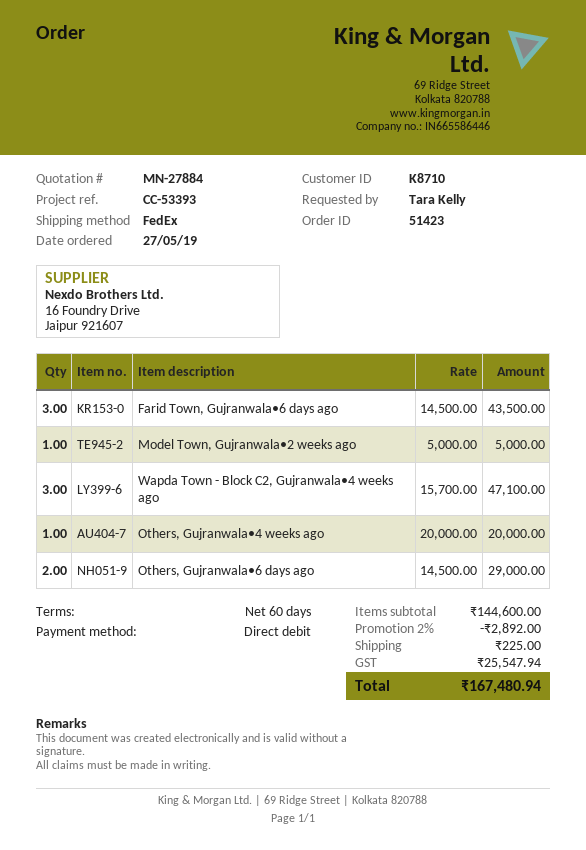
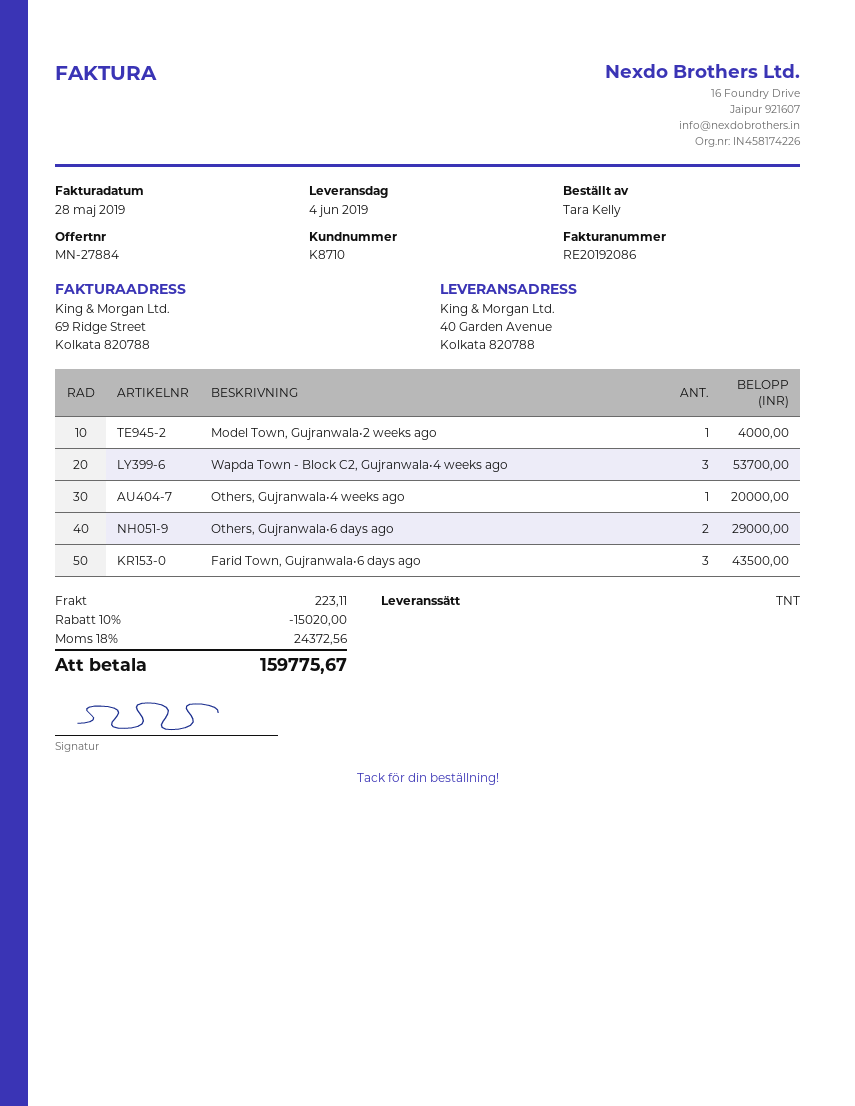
shipping method: FedEx -> TNT
Model Town, Gujranwala•2 weeks ago: 1 for 5000.00 -> 1 for 4000.00
Wapda Town - Block C2, Gujranwala•4 weeks ago: 3 for 47100.00 -> 3 for 53700.00
discount: 2% = 2892.00 -> 10% = 15020.00
shipping: 225.00 -> 223.11
tax: 25547.94 -> 24372.56
total: 167480.94 -> 159775.67

